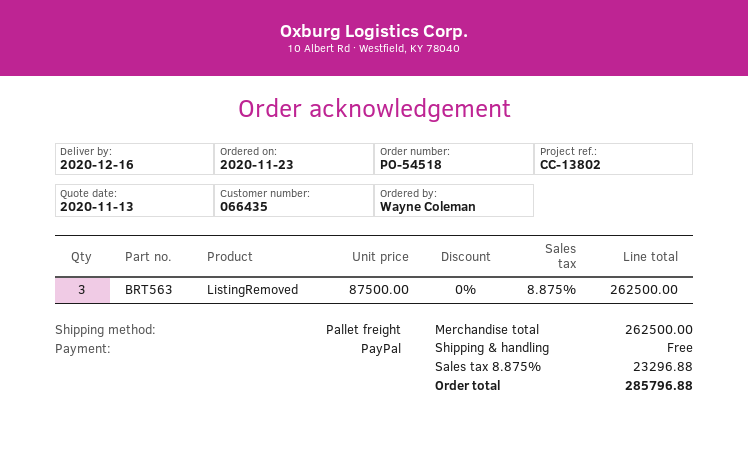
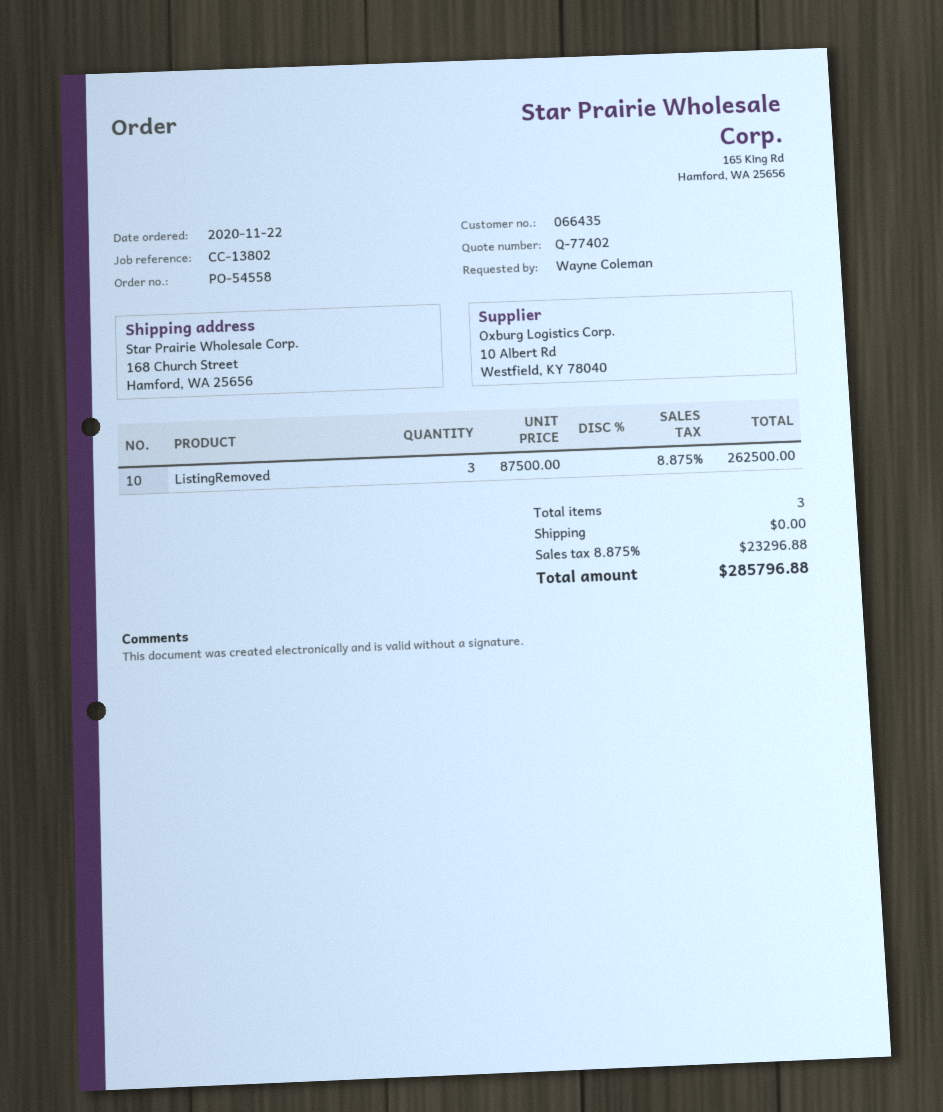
order number: PO-54518 -> PO-54558
order date: 2020-11-23 -> 2020-11-22

